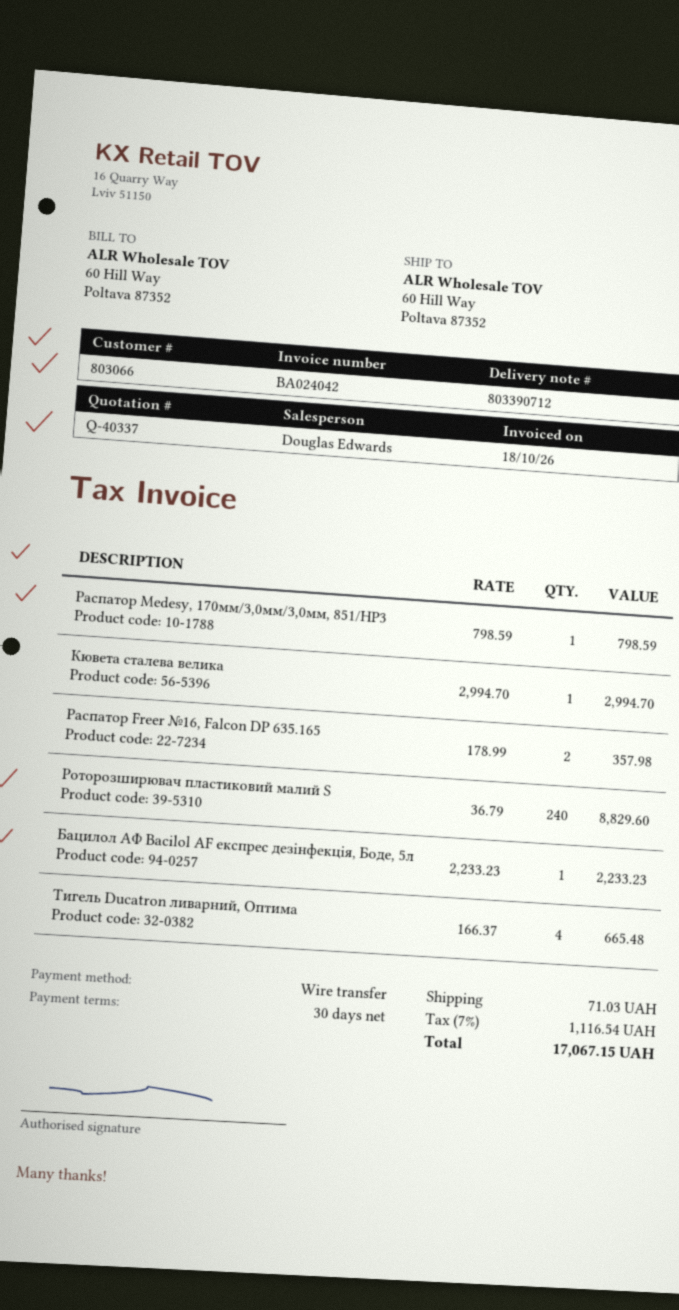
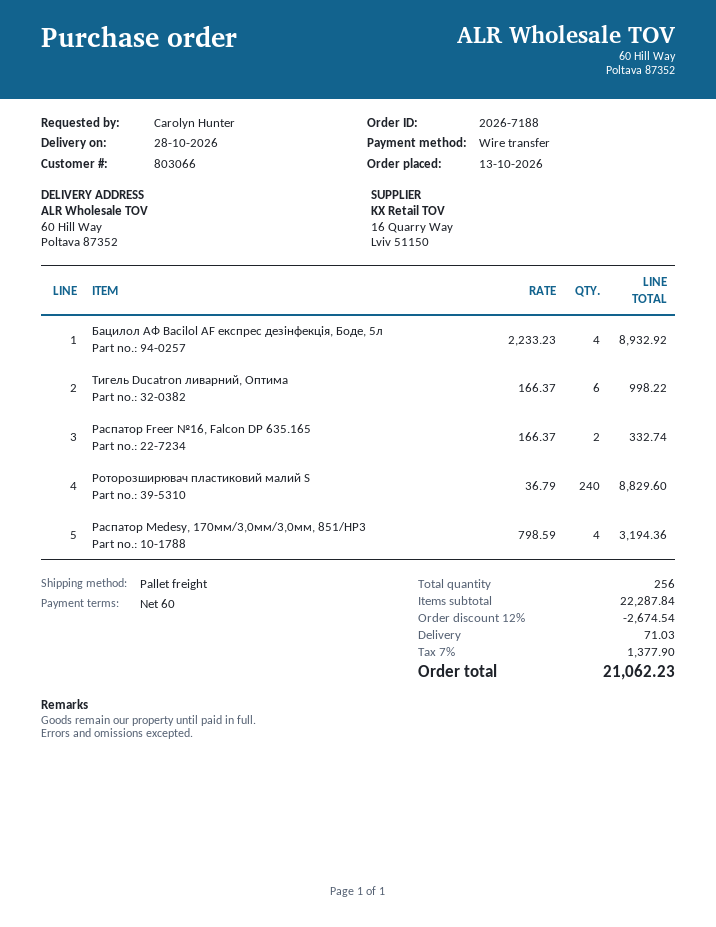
payment terms: 30 days -> 60 days
Распатор Medesy, 170мм/3,0мм/3,0мм, 851/HP3: 1 x 798.59 = 798.59 -> 4 x 798.59 = 3194.36
Кювета сталева велика: 1 x 2994.70 = 2994.70 -> none
Распатор Freer №16, Falcon DP 635.165: 2 x 178.99 = 357.98 -> 2 x 166.37 = 332.74
Бацилол АФ Bacilol AF експрес дезінфекція, Боде, 5л: 1 x 2233.23 = 2233.23 -> 4 x 2233.23 = 8932.92
Тигель Ducatron ливарний, Оптима: 4 x 166.37 = 665.48 -> 6 x 166.37 = 998.22
discount: none -> 12% = 2674.54
tax: 7% = 1116.54 -> 7% = 1377.90
total: 17067.15 -> 21062.23

